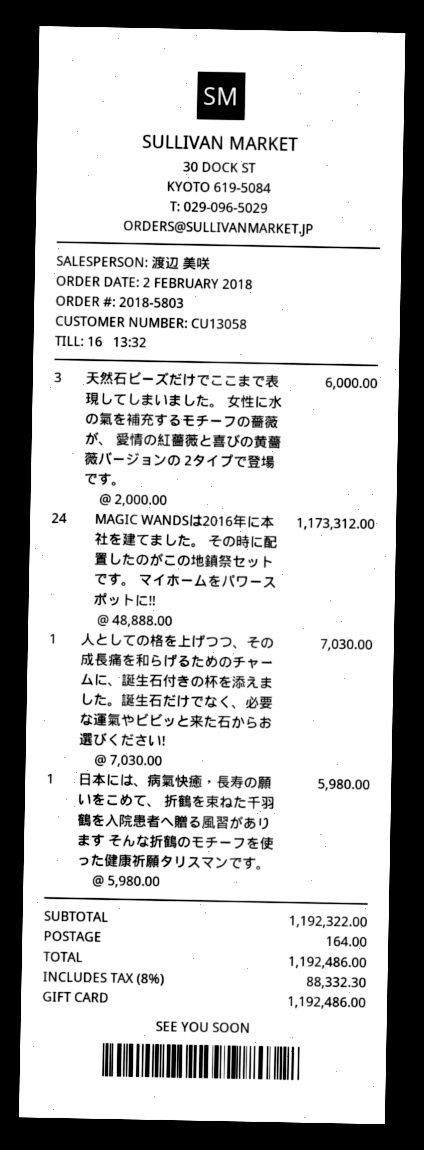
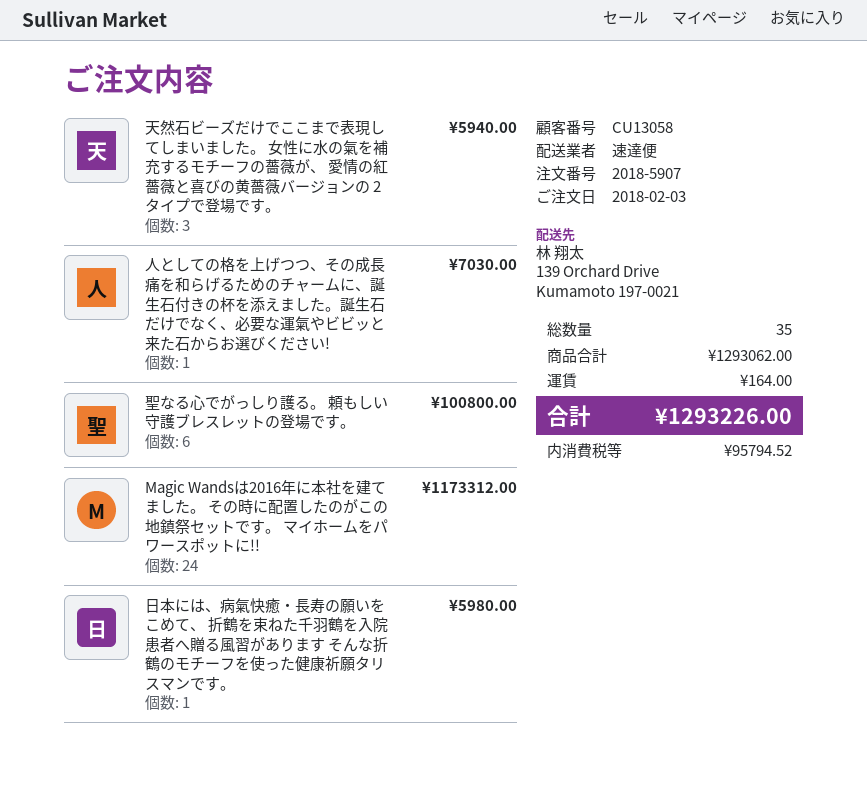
order number: 2018-5803 -> 2018-5907
order date: 2018-02-02 -> 2018-02-03
天然石ビーズだけでここまで表現してしまいました。 女性に水の氣を補充するモチーフの薔薇が、 愛情の紅薔薇と喜びの黄薔薇バージョンの 2タイプで登場です。: 3 for 6000.00 -> 3 for 5940.00
聖なる心でがっしり護る。 頼もしい守護ブレスレットの登場です。: none -> 6 for 100800.00
subtotal: 1192322.00 -> 1293062.00
tax: 88332.30 -> 95794.52
total: 1192486.00 -> 1293226.00

